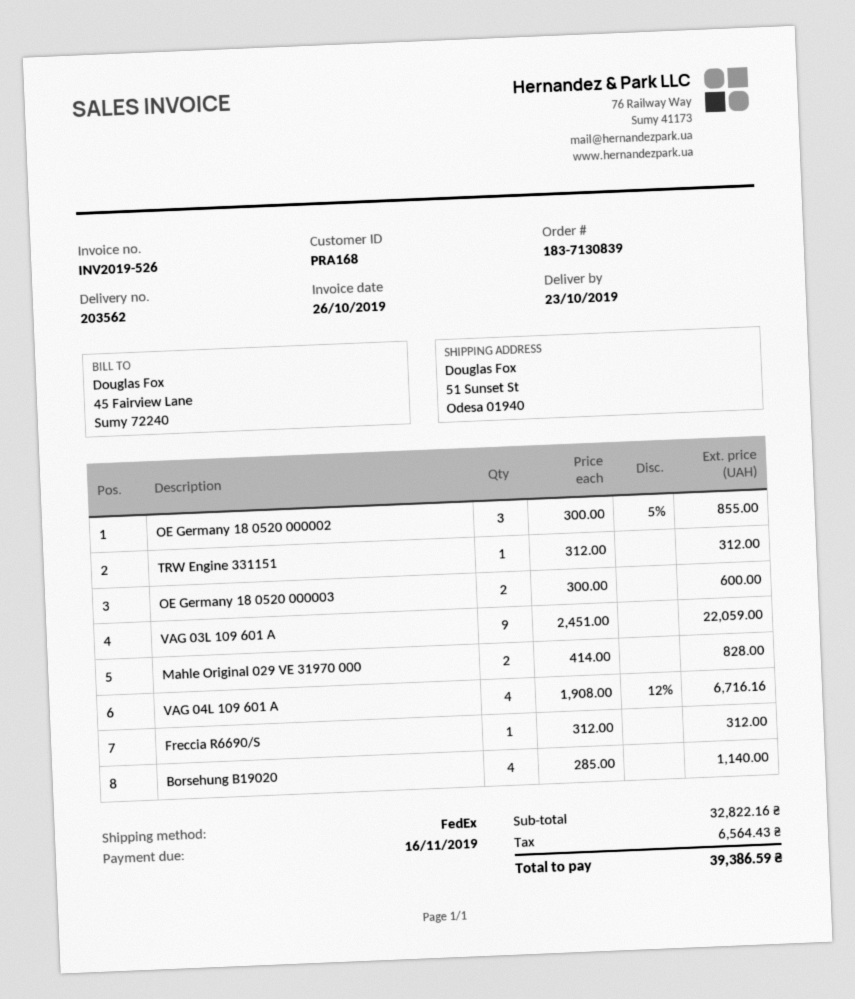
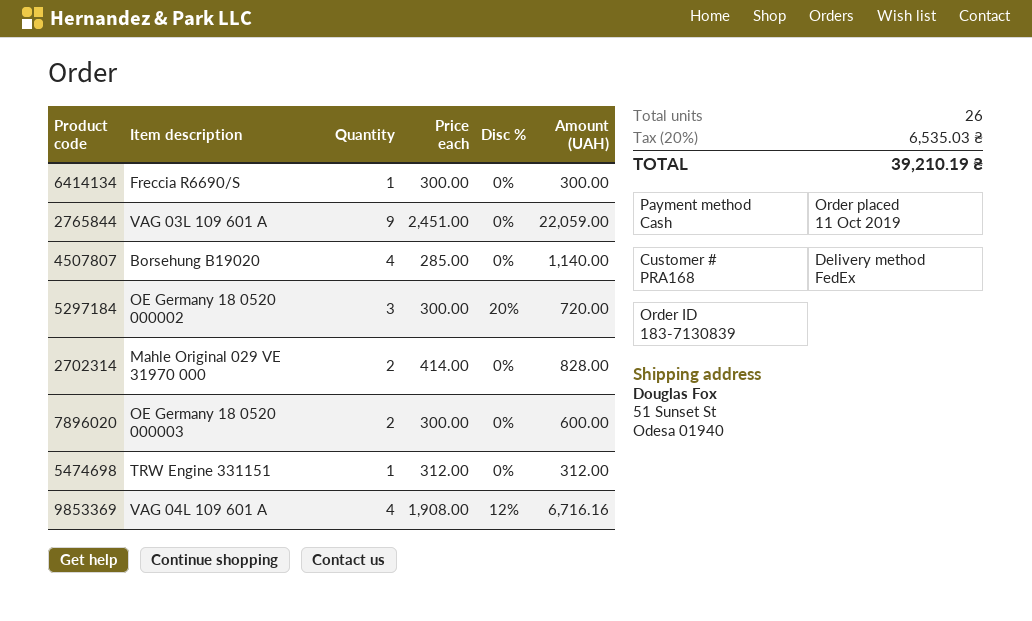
OE Germany 18 0520 000002: 3 x 300.00 - 5% = 855.00 -> 3 x 300.00 - 20% = 720.00
Freccia R6690/S: 1 x 312.00 = 312.00 -> 1 x 300.00 = 300.00
tax: 6564.43 -> 6535.03
total: 39386.59 -> 39210.19

